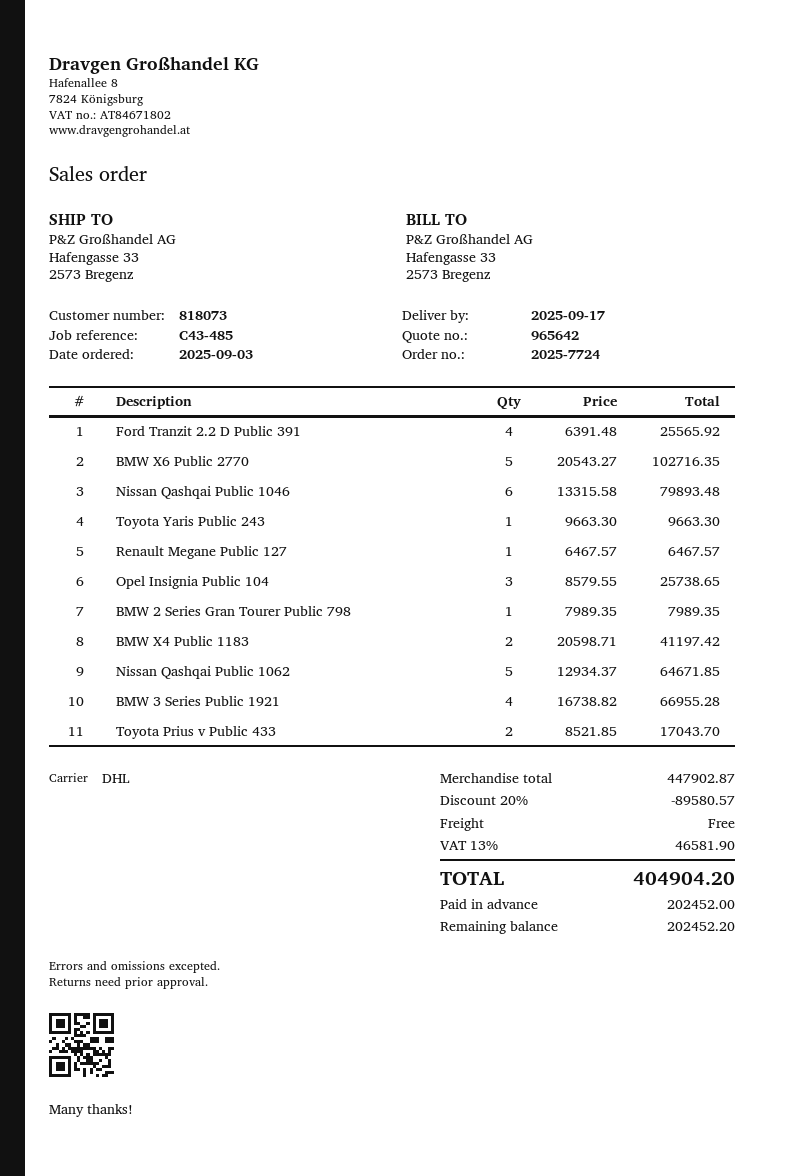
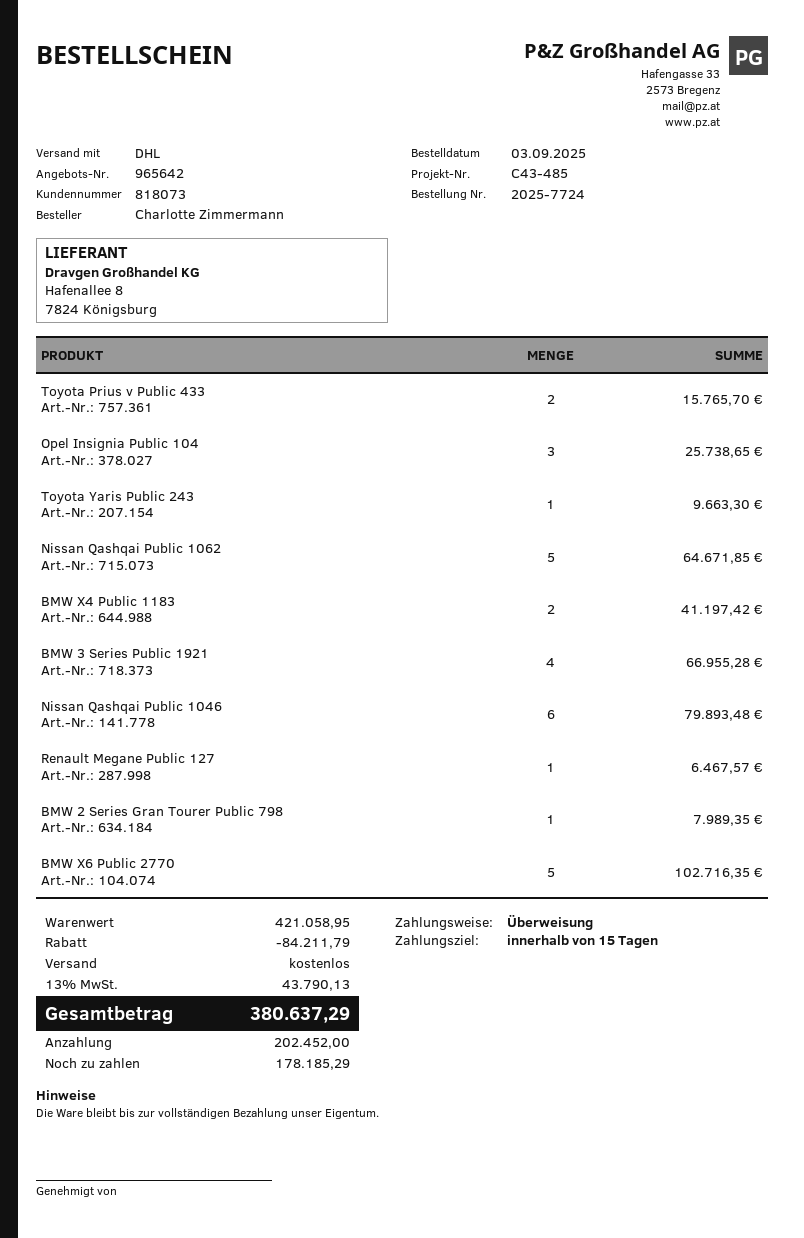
Ford Tranzit 2.2 D Public 391: 4 for 25565.92 -> none
Toyota Prius v Public 433: 2 for 17043.70 -> 2 for 15765.70
subtotal: 447902.87 -> 421058.95
discount: 89580.57 -> 84211.79
tax: 13% = 46581.90 -> 13% = 43790.13
total: 404904.20 -> 380637.29
balance: 202452.20 -> 178185.29

